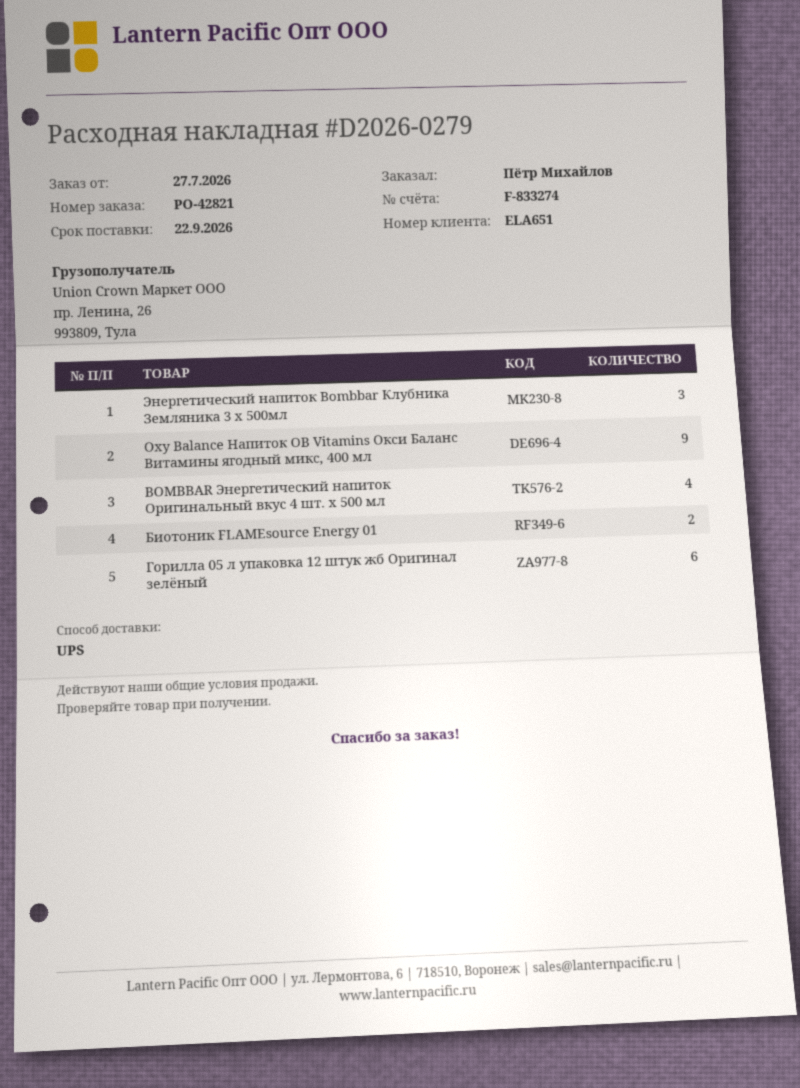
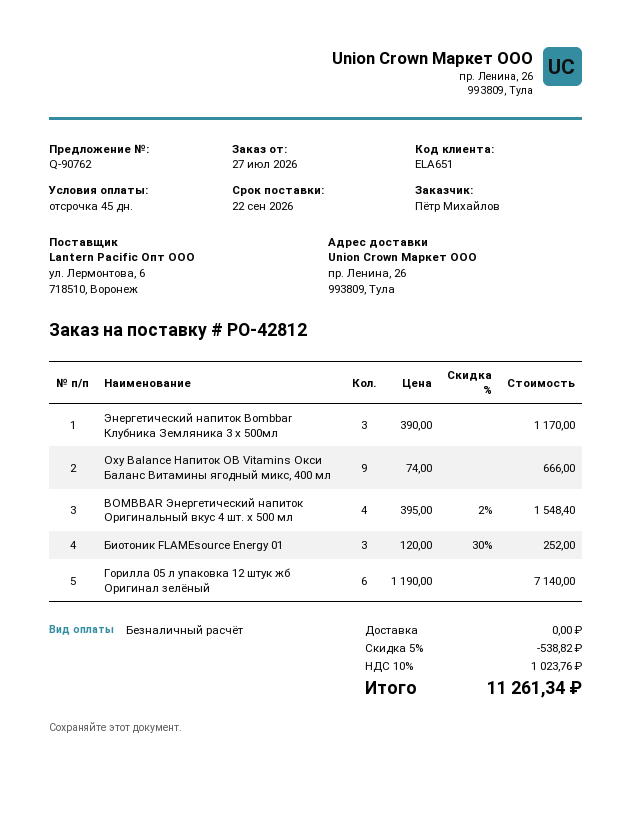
order number: PO-42821 -> PO-42812
Биотоник FLAMEsource Energy 01: 2 -> 3

